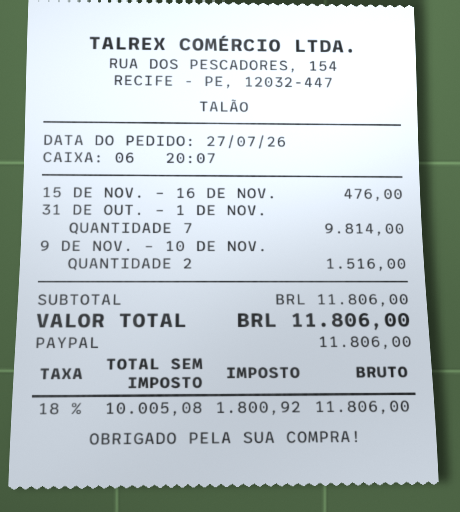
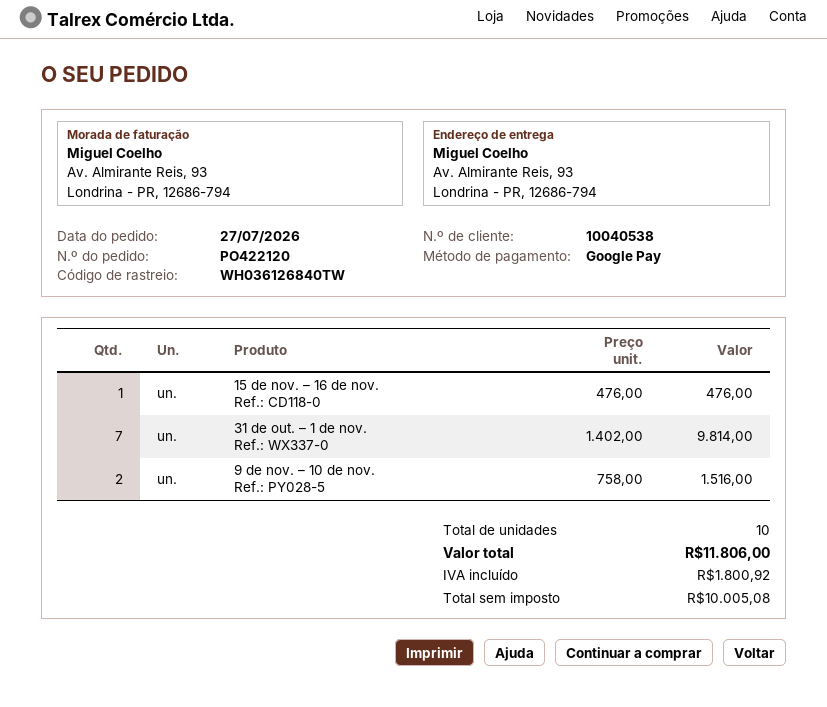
payment method: PayPal -> Google Pay

